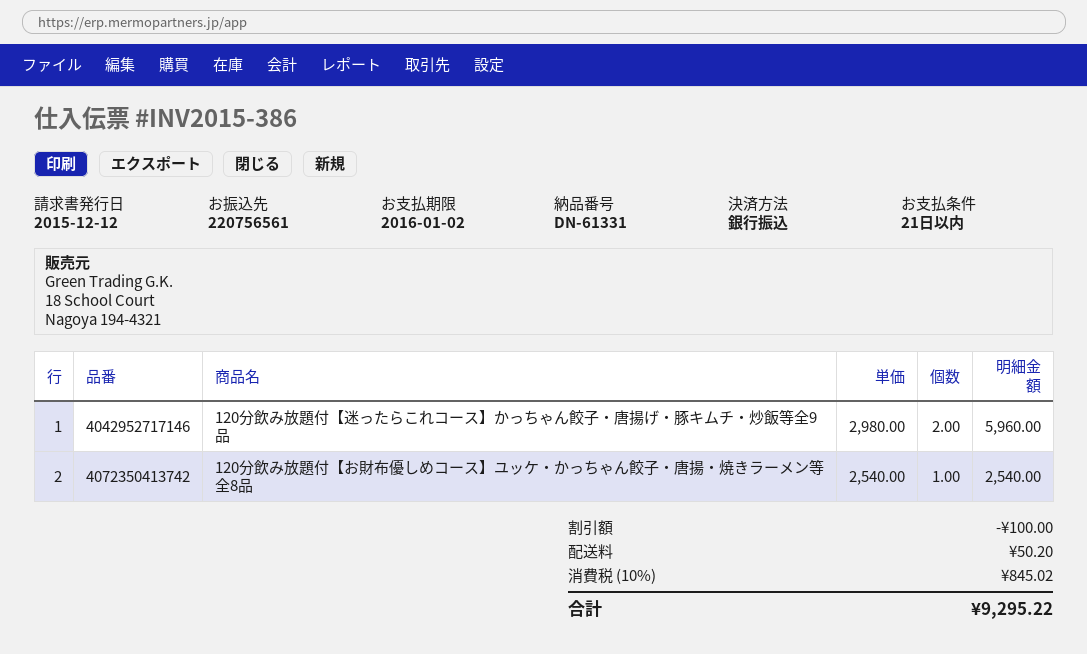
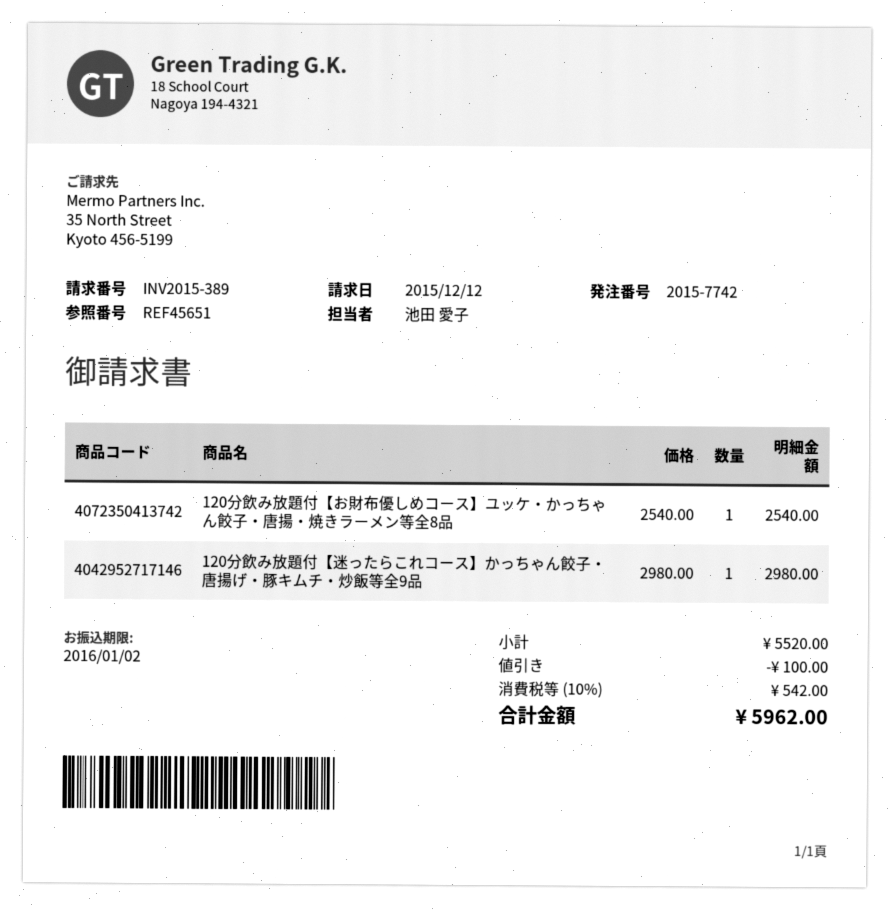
invoice number: INV2015-386 -> INV2015-389
120分飲み放題付【迷ったらこれコース】かっちゃん餃子・唐揚げ・豚キムチ・炒飯等全9品: 2 x 2980.00 = 5960.00 -> 1 x 2980.00 = 2980.00
shipping: 50.20 -> none
tax: 10% = 845.02 -> 10% = 542.00
total: 9295.22 -> 5962.00

